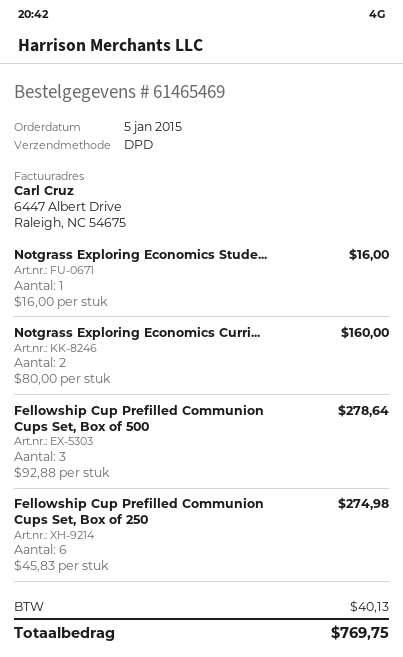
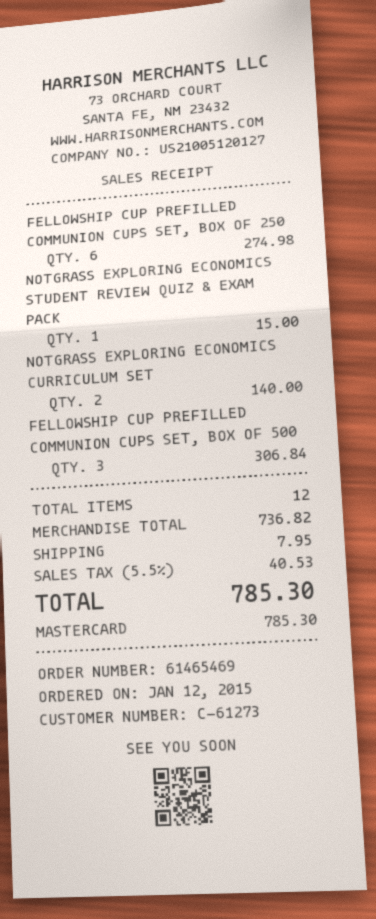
order date: 2015-01-05 -> 2015-01-12
Notgrass Exploring Economics Stude...: 1 for 16.00 -> 1 for 15.00
Notgrass Exploring Economics Curri...: 2 for 160.00 -> 2 for 140.00
Fellowship Cup Prefilled Communion Cups Set, Box of 500: 3 for 278.64 -> 3 for 306.84
shipping: none -> 7.95
tax: 40.13 -> 40.53
total: 769.75 -> 785.30

